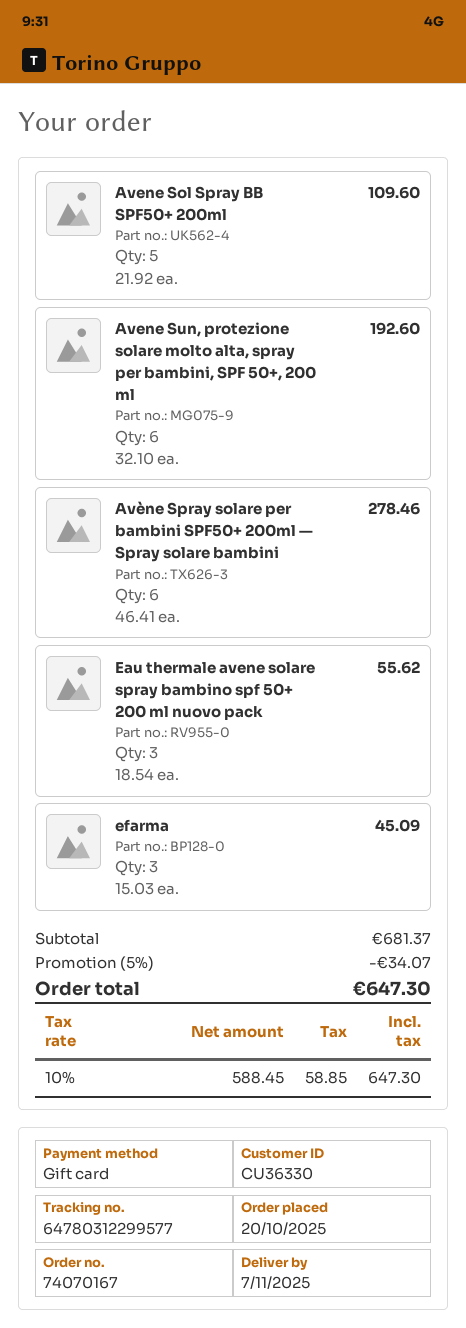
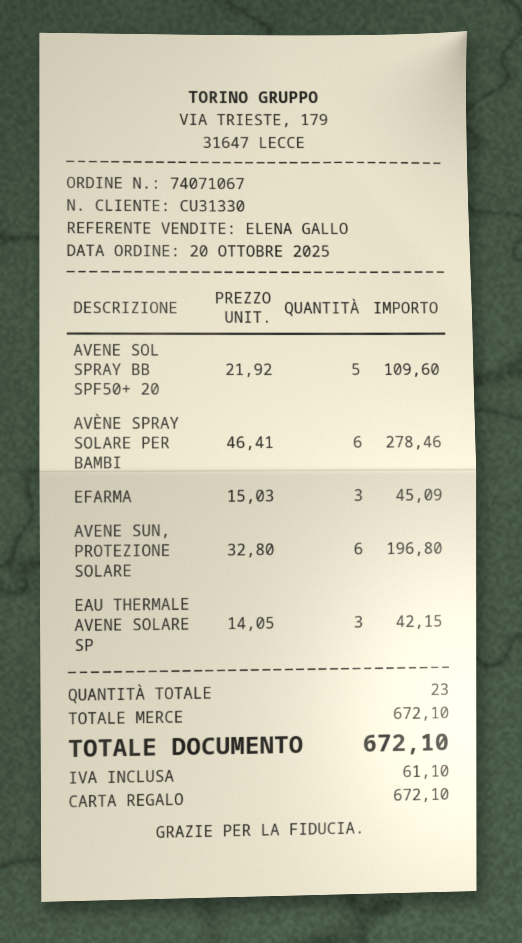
order number: 74070167 -> 74071067
customer number: CU36330 -> CU31330
Avene Sun, protezione solare molto alta, spray per bambini, SPF 50+, 200 ml: 6 x 32.10 = 192.60 -> 6 x 32.80 = 196.80
Eau thermale avene solare spray bambino spf 50+ 200 ml nuovo pack: 3 x 18.54 = 55.62 -> 3 x 14.05 = 42.15
subtotal: 681.37 -> 672.10
discount: 5% = 34.07 -> none
tax: 58.85 -> 61.10
total: 647.30 -> 672.10

